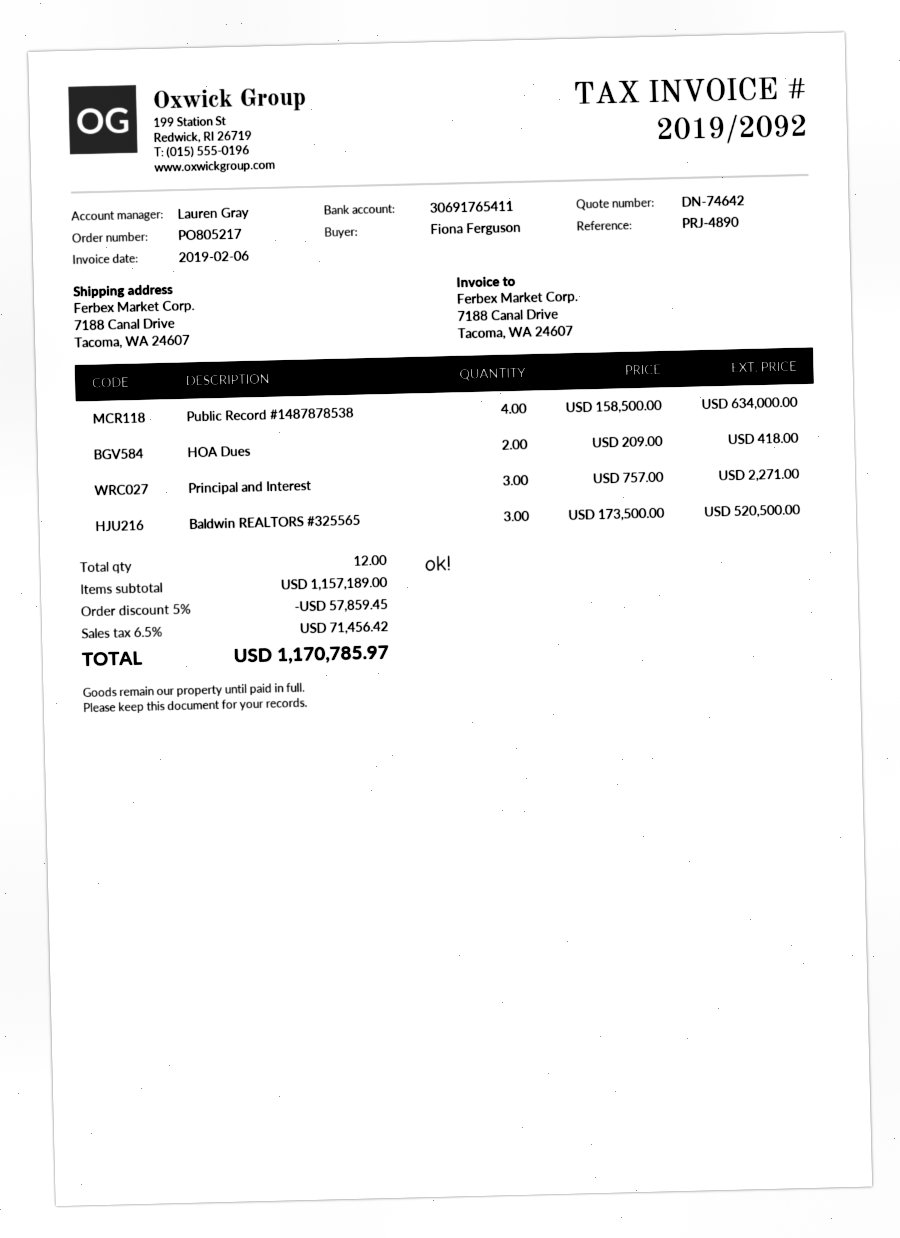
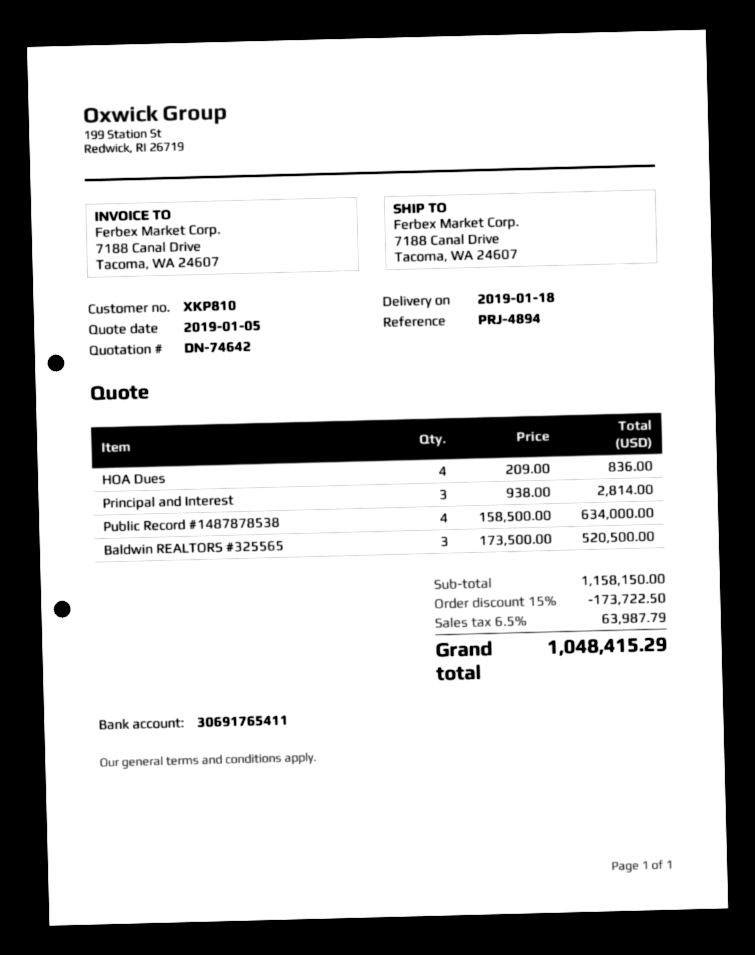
reference: PRJ-4890 -> PRJ-4894
HOA Dues: 2 x 209.00 = 418.00 -> 4 x 209.00 = 836.00
Principal and Interest: 3 x 757.00 = 2271.00 -> 3 x 938.00 = 2814.00
subtotal: 1157189.00 -> 1158150.00
discount: 5% = 57859.45 -> 15% = 173722.50
tax: 6.5% = 71456.42 -> 6.5% = 63987.79
total: 1170785.97 -> 1048415.29

